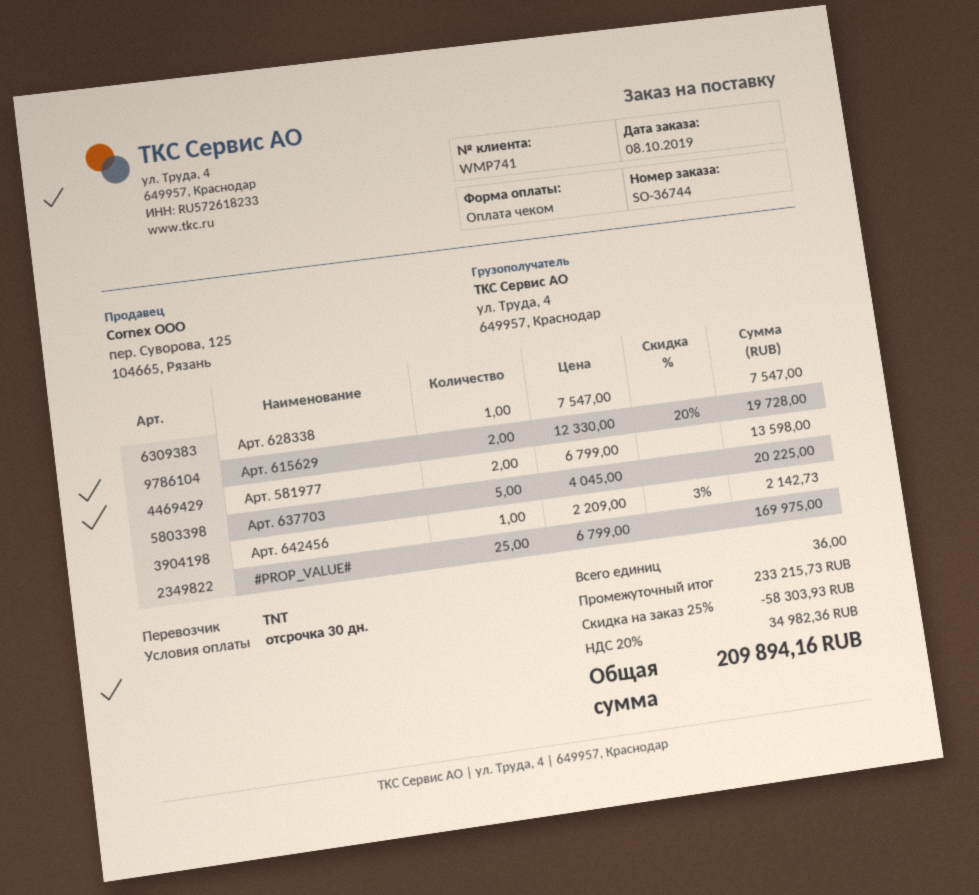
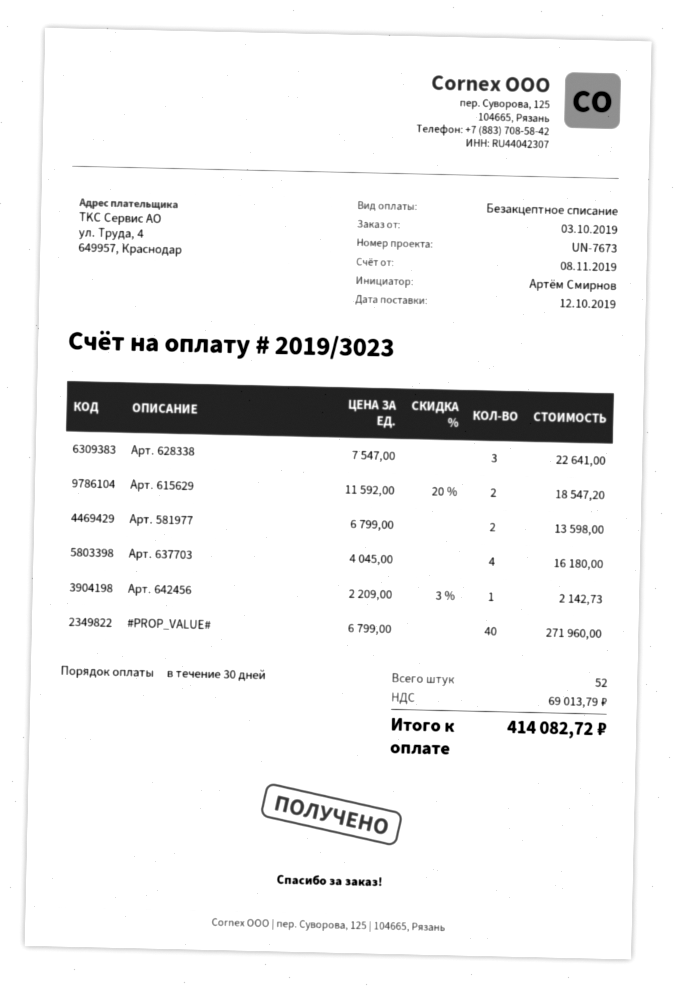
order date: 2019-10-08 -> 2019-10-03
payment method: cheque -> direct debit
Арт. 628338: 1 x 7547.00 = 7547.00 -> 3 x 7547.00 = 22641.00
Арт. 615629: 2 x 12330.00 - 20% = 19728.00 -> 2 x 11592.00 - 20% = 18547.20
Арт. 637703: 5 x 4045.00 = 20225.00 -> 4 x 4045.00 = 16180.00
#PROP_VALUE#: 25 x 6799.00 = 169975.00 -> 40 x 6799.00 = 271960.00
total quantity: 36 -> 52
discount: 25% = 58303.93 -> none
tax: 34982.36 -> 69013.79
total: 209894.16 -> 414082.72

